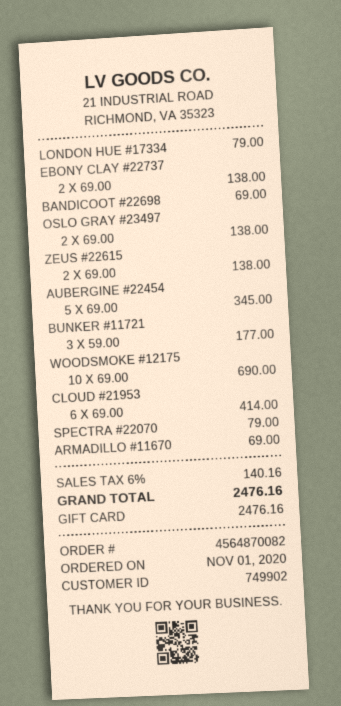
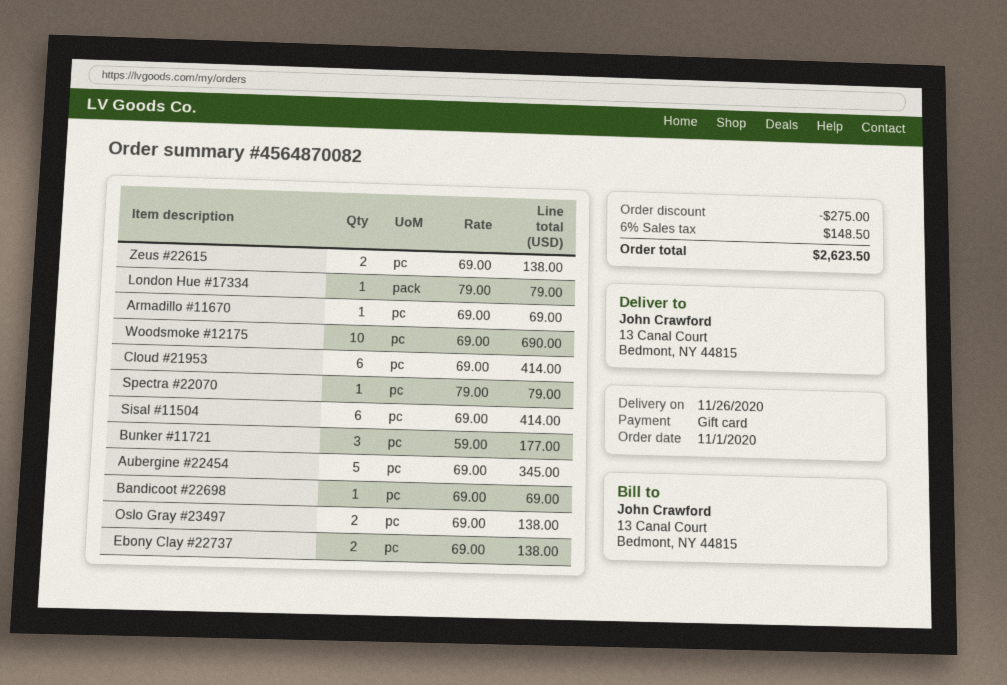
Sisal #11504: none -> 6 x 69.00 = 414.00
discount: none -> 275.00
tax: 6% = 140.16 -> 6% = 148.50
total: 2476.16 -> 2623.50

